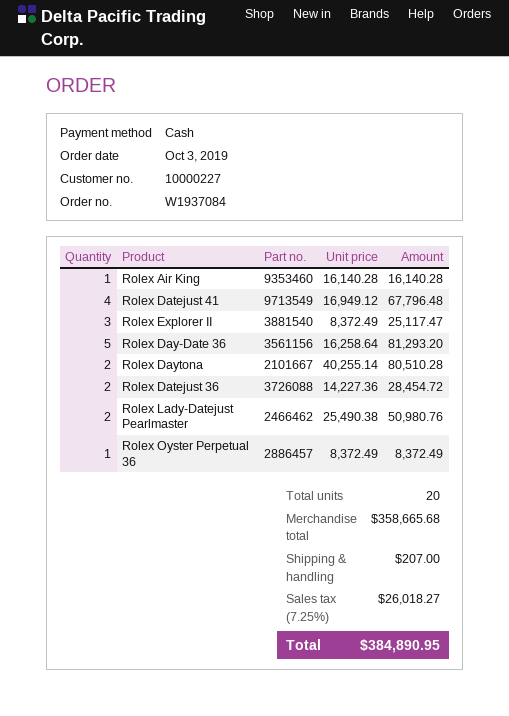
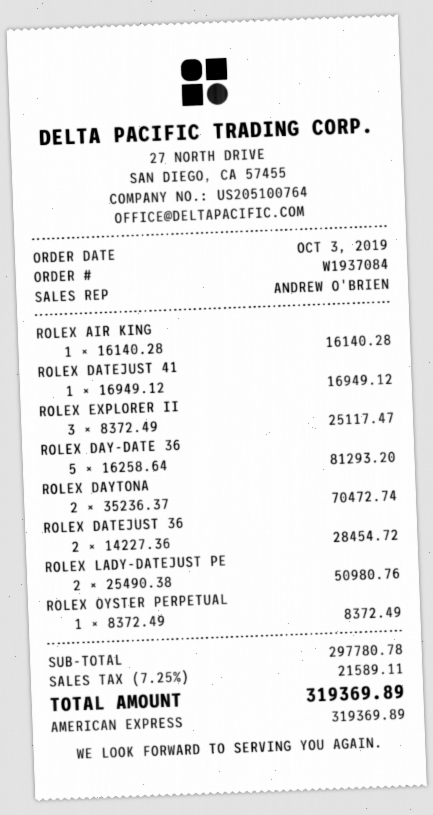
payment method: cash -> American Express
Rolex Datejust 41: 4 x 16949.12 = 67796.48 -> 1 x 16949.12 = 16949.12
Rolex Daytona: 2 x 40255.14 = 80510.28 -> 2 x 35236.37 = 70472.74
subtotal: 358665.68 -> 297780.78
shipping: 207.00 -> none
tax: 7.25% = 26018.27 -> 7.25% = 21589.11
total: 384890.95 -> 319369.89

